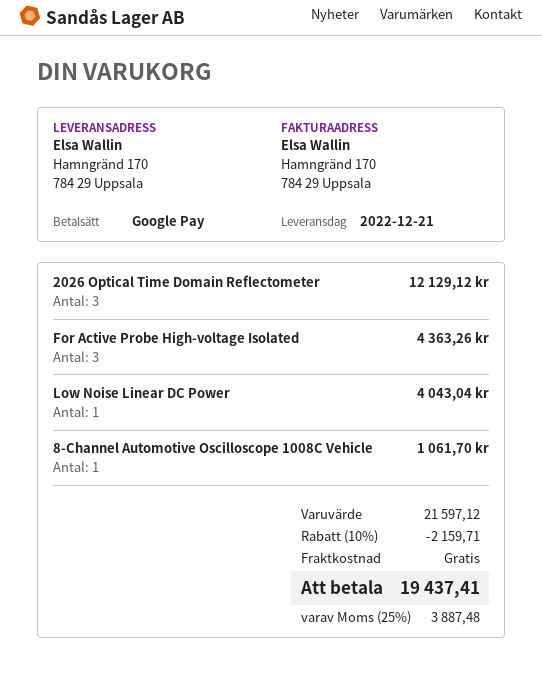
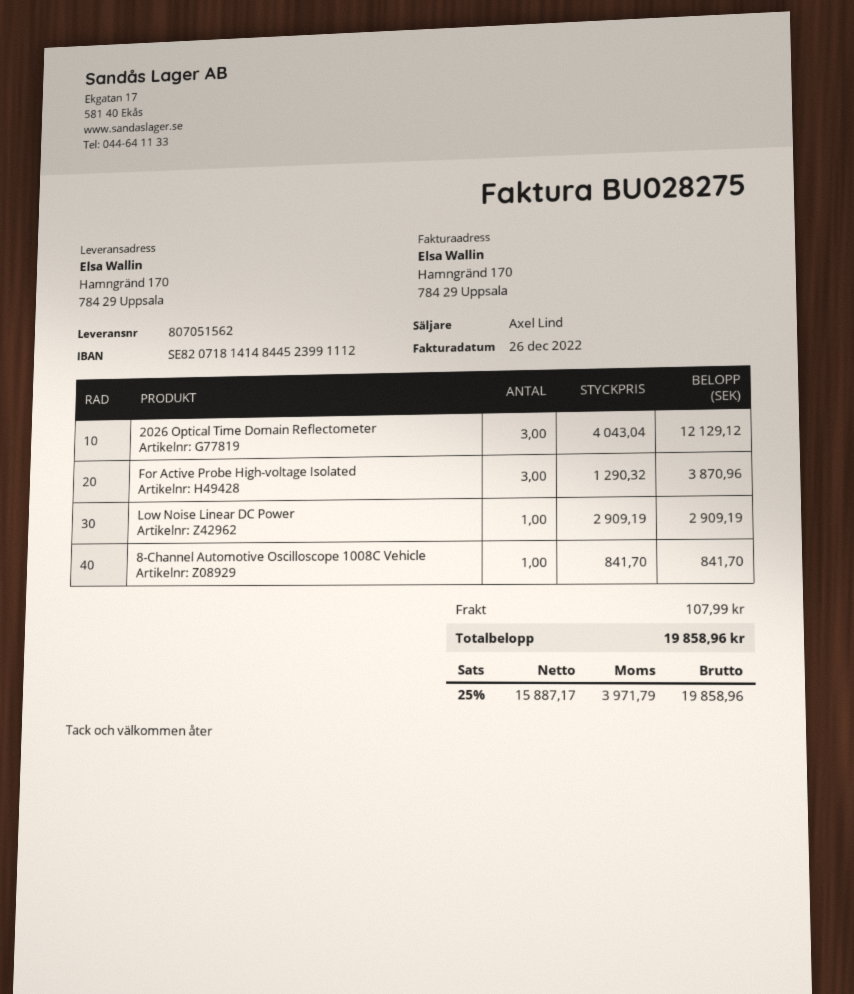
For Active Probe High-voltage Isolated: 3 for 4363.26 -> 3 for 3870.96
Low Noise Linear DC Power: 1 for 4043.04 -> 1 for 2909.19
8-Channel Automotive Oscilloscope 1008C Vehicle: 1 for 1061.70 -> 1 for 841.70
discount: 10% = 2159.71 -> none
shipping: 0.00 -> 107.99
tax: 25% = 3887.48 -> 25% = 3971.79
total: 19437.41 -> 19858.96

